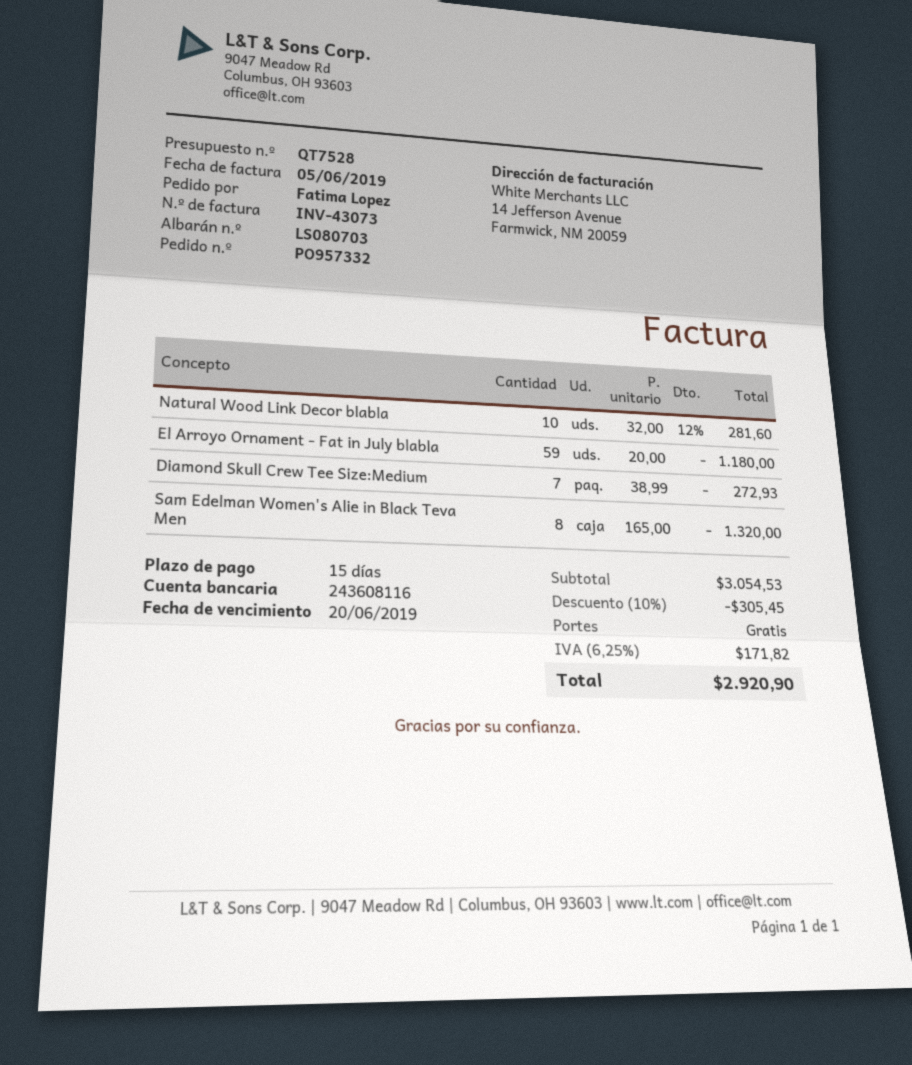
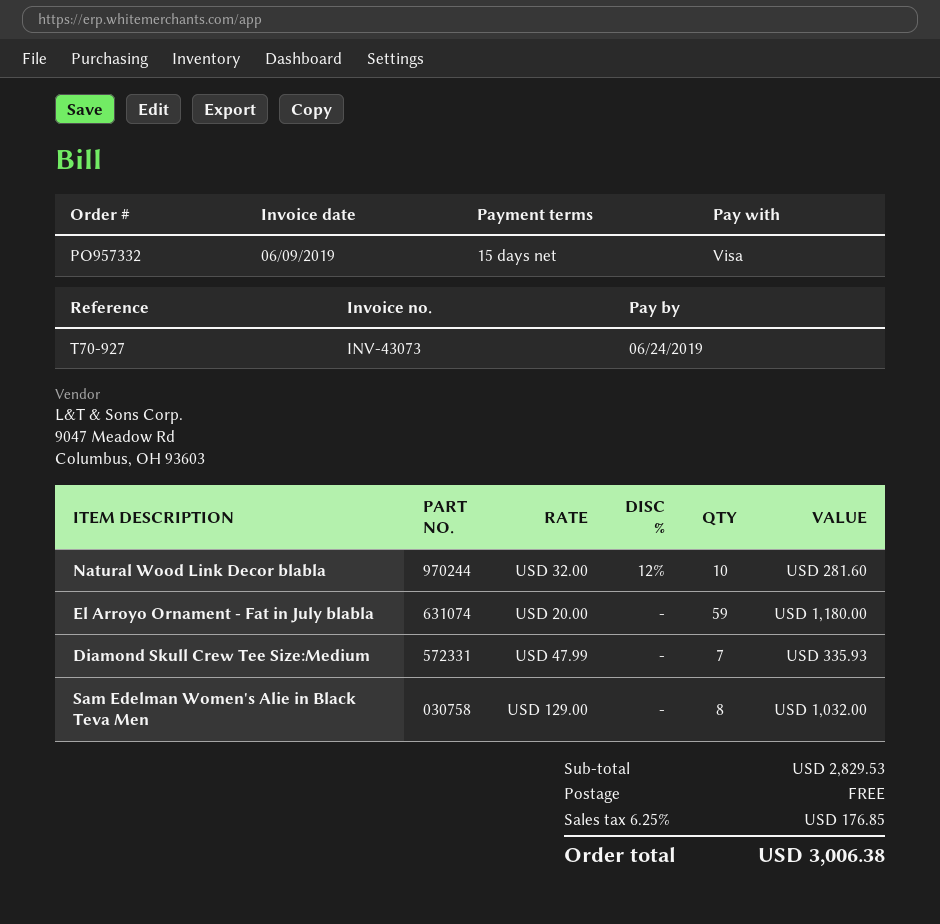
invoice date: 2019-06-05 -> 2019-06-09
due date: 2019-06-20 -> 2019-06-24
Diamond Skull Crew Tee Size:Medium: 7 x 38.99 = 272.93 -> 7 x 47.99 = 335.93
Sam Edelman Women's Alie in Black Teva Men: 8 x 165.00 = 1320.00 -> 8 x 129.00 = 1032.00
subtotal: 3054.53 -> 2829.53
discount: 10% = 305.45 -> none
tax: 6.25% = 171.82 -> 6.25% = 176.85
total: 2920.90 -> 3006.38

